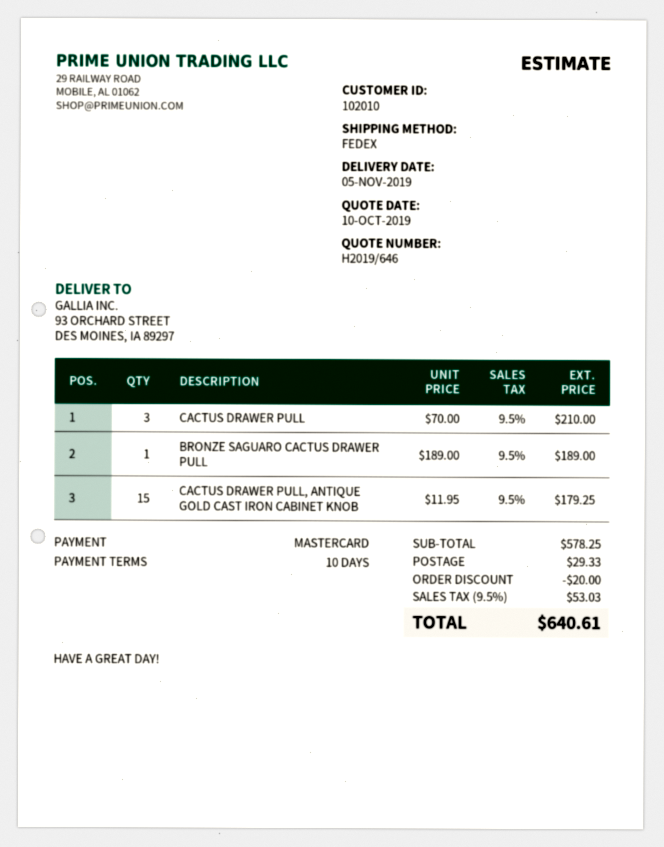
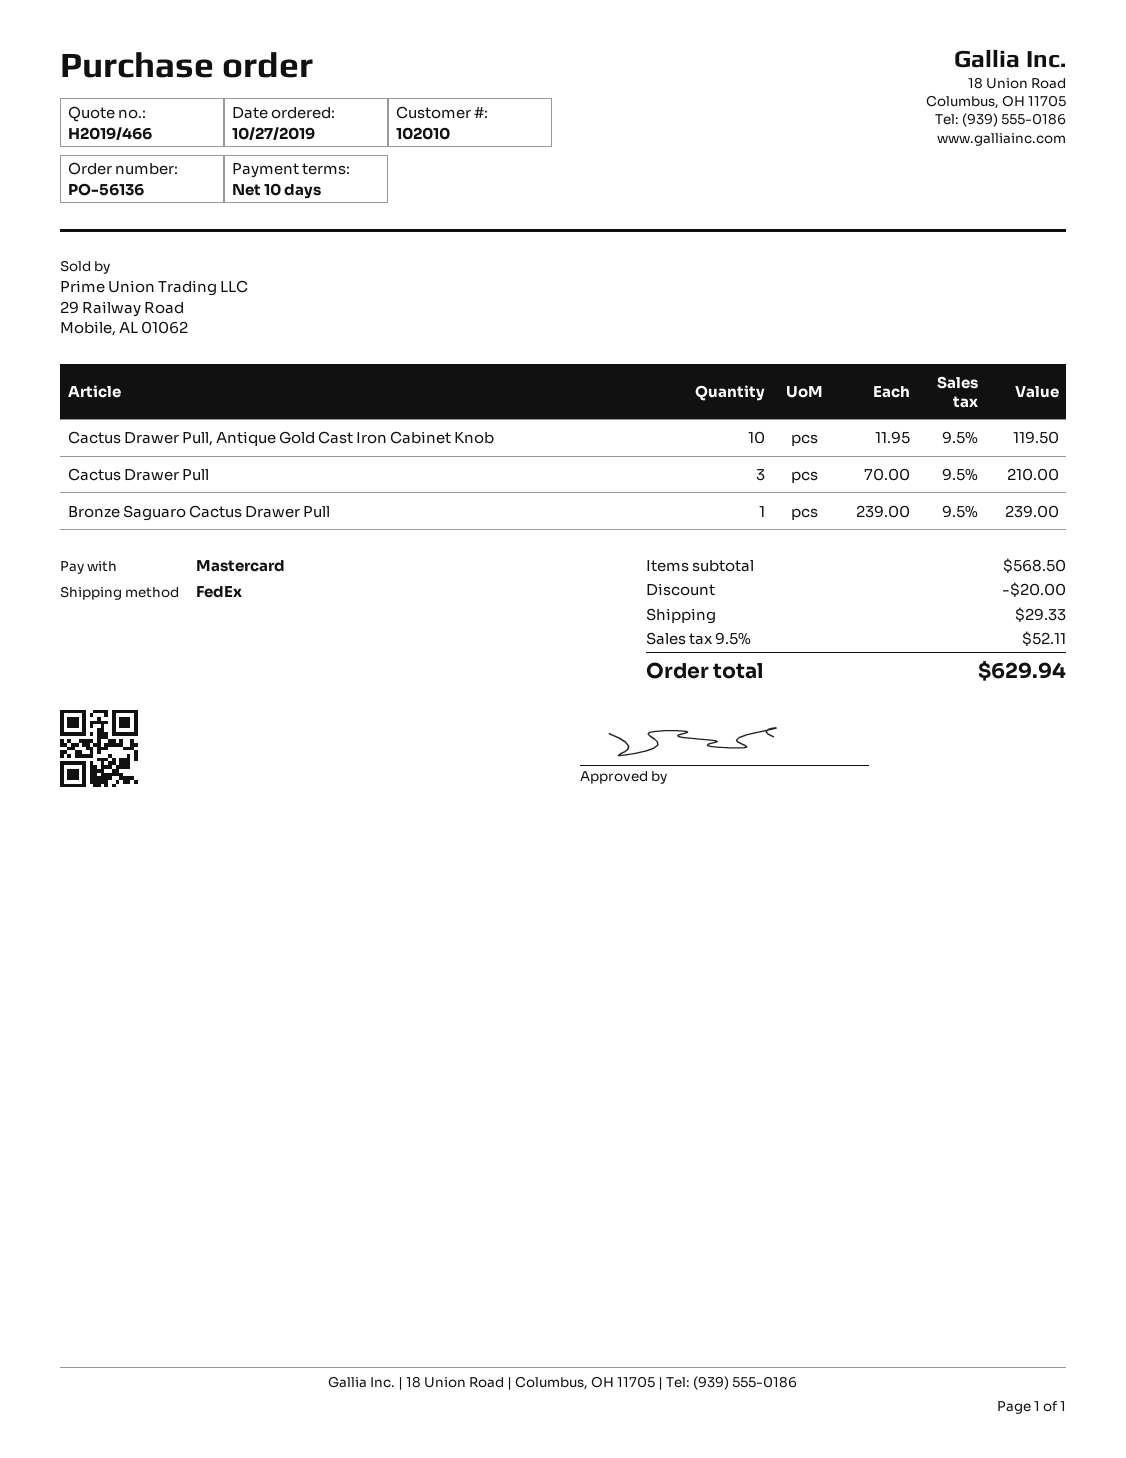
quote number: H2019/646 -> H2019/466
BRONZE SAGUARO CACTUS DRAWER PULL: 1 x 189.00 = 189.00 -> 1 x 239.00 = 239.00
CACTUS DRAWER PULL, ANTIQUE GOLD CAST IRON CABINET KNOB: 15 x 11.95 = 179.25 -> 10 x 11.95 = 119.50
subtotal: 578.25 -> 568.50
tax: 9.5% = 53.03 -> 9.5% = 52.11
total: 640.61 -> 629.94

